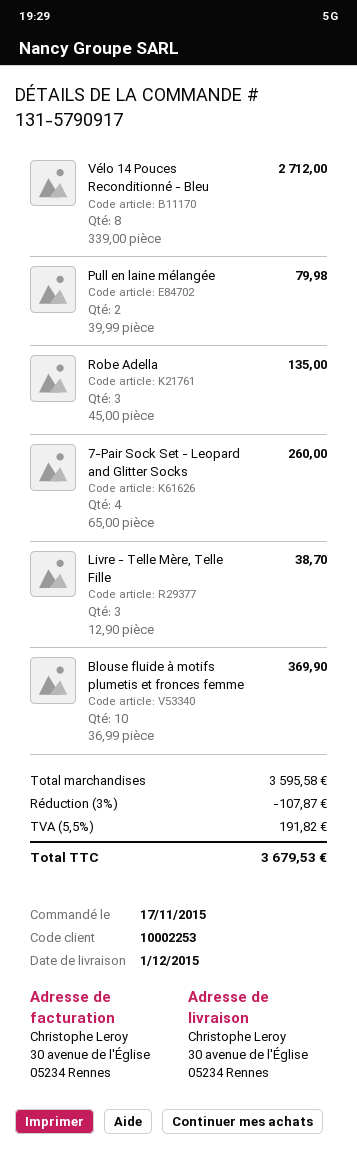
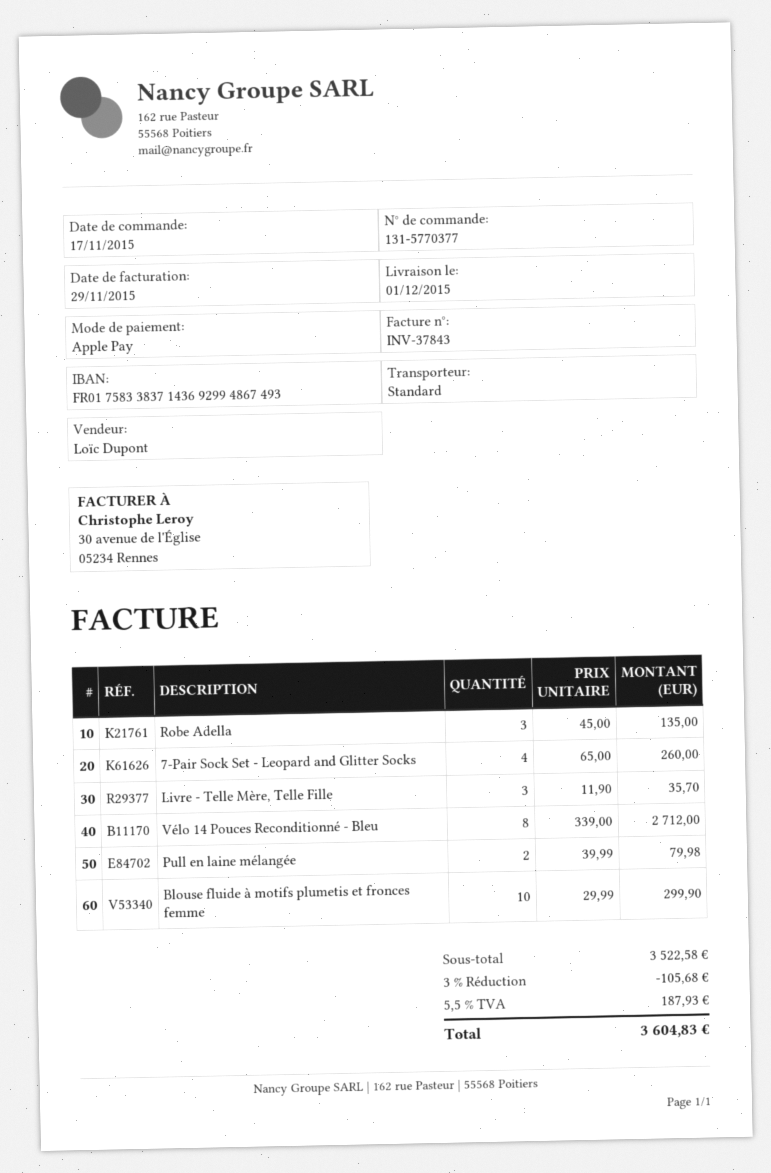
order number: 131-5790917 -> 131-5770377
Livre - Telle Mère, Telle Fille: 3 x 12.90 = 38.70 -> 3 x 11.90 = 35.70
Blouse fluide à motifs plumetis et fronces femme: 10 x 36.99 = 369.90 -> 10 x 29.99 = 299.90
subtotal: 3595.58 -> 3522.58
discount: 3% = 107.87 -> 3% = 105.68
tax: 5.5% = 191.82 -> 5.5% = 187.93
total: 3679.53 -> 3604.83

